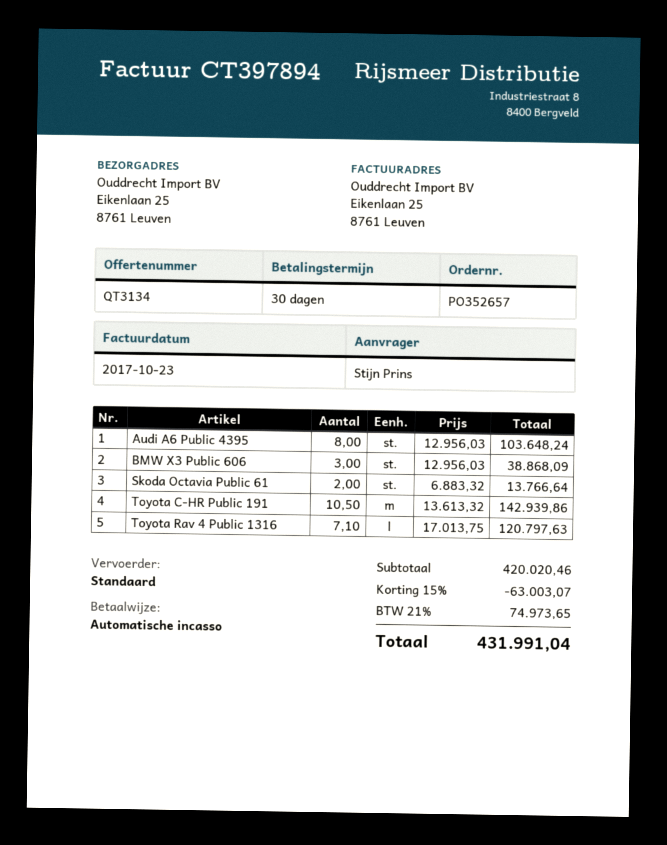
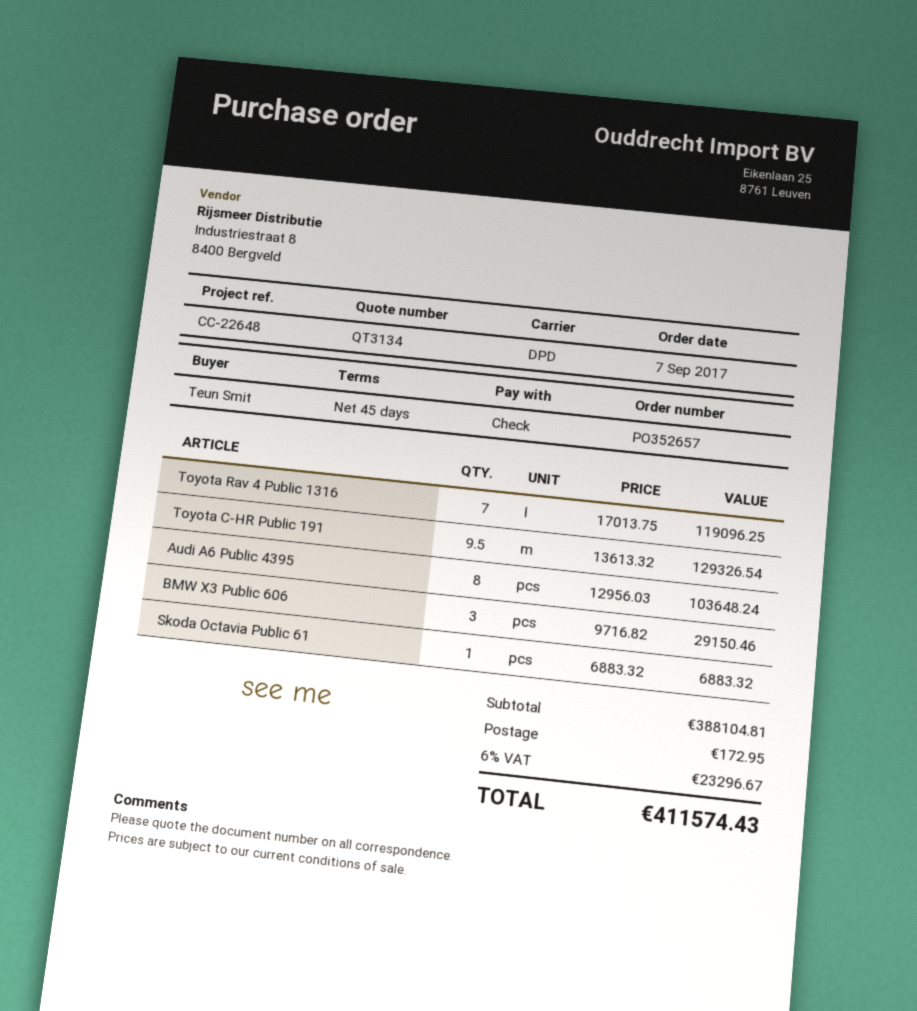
payment terms: 30 days -> 45 days
ordered by: Stijn Prins -> Teun Smit
payment method: direct debit -> cheque
shipping method: standard -> DPD
BMW X3 Public 606: 3 x 12956.03 = 38868.09 -> 3 x 9716.82 = 29150.46
Skoda Octavia Public 61: 2 x 6883.32 = 13766.64 -> 1 x 6883.32 = 6883.32
Toyota C-HR Public 191: 10.5 x 13613.32 = 142939.86 -> 9.5 x 13613.32 = 129326.54
Toyota Rav 4 Public 1316: 7.1 x 17013.75 = 120797.63 -> 7 x 17013.75 = 119096.25
subtotal: 420020.46 -> 388104.81
discount: 15% = 63003.07 -> none
shipping: none -> 172.95
tax: 21% = 74973.65 -> 6% = 23296.67
total: 431991.04 -> 411574.43

